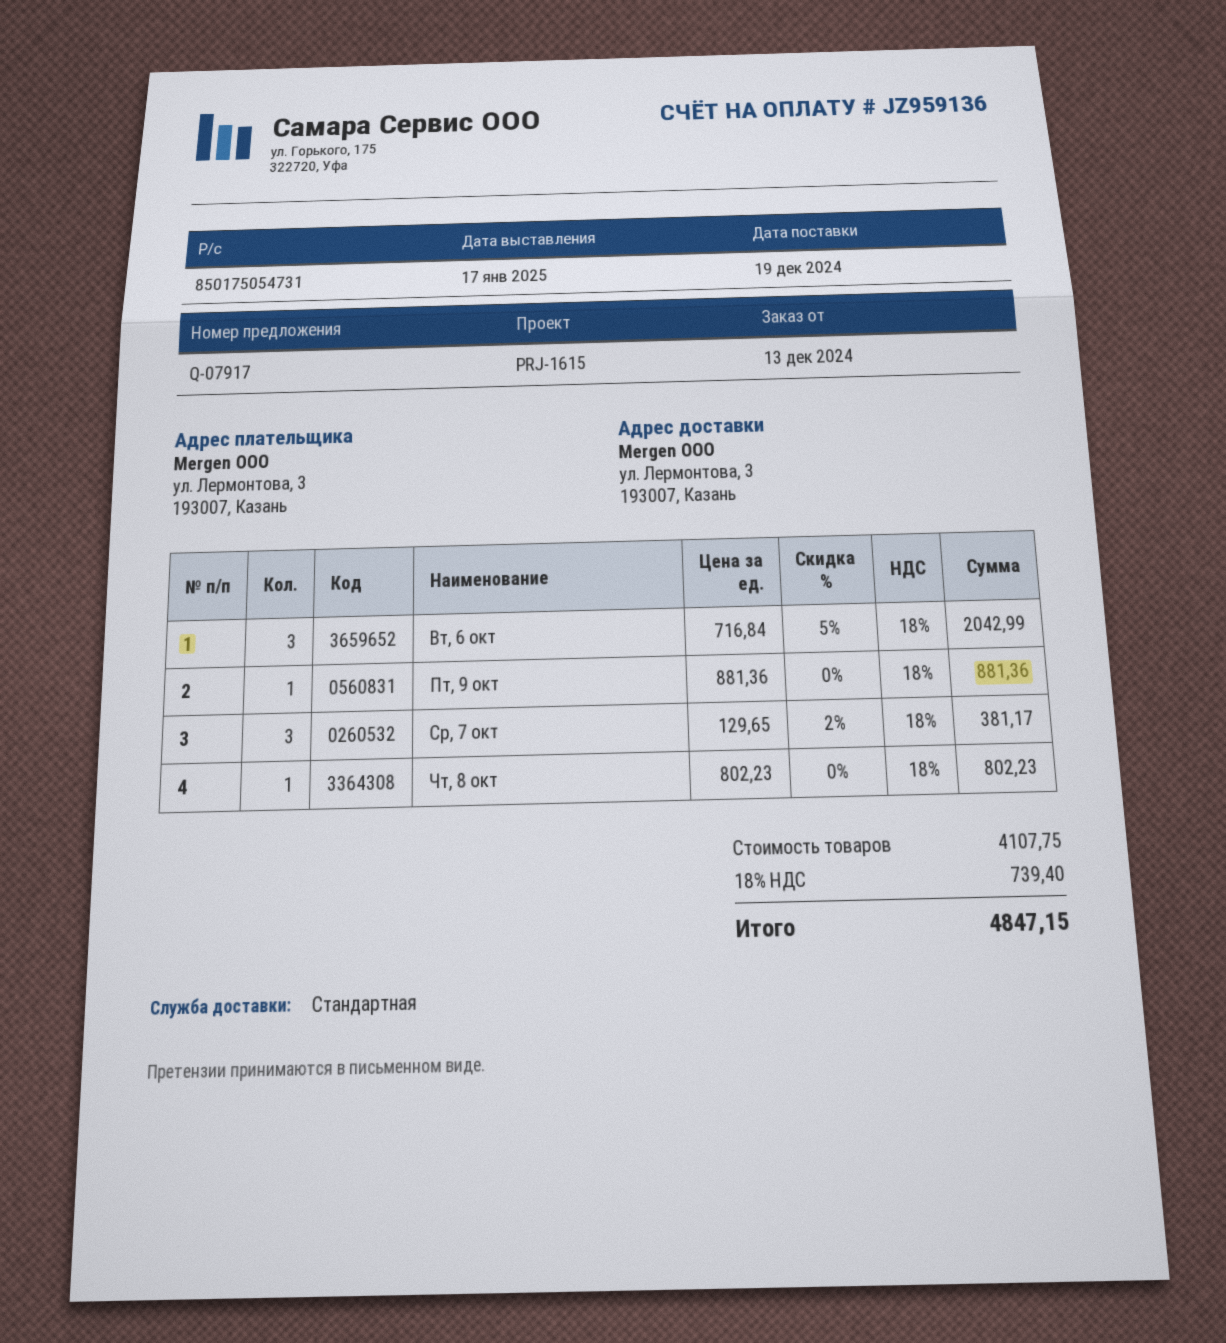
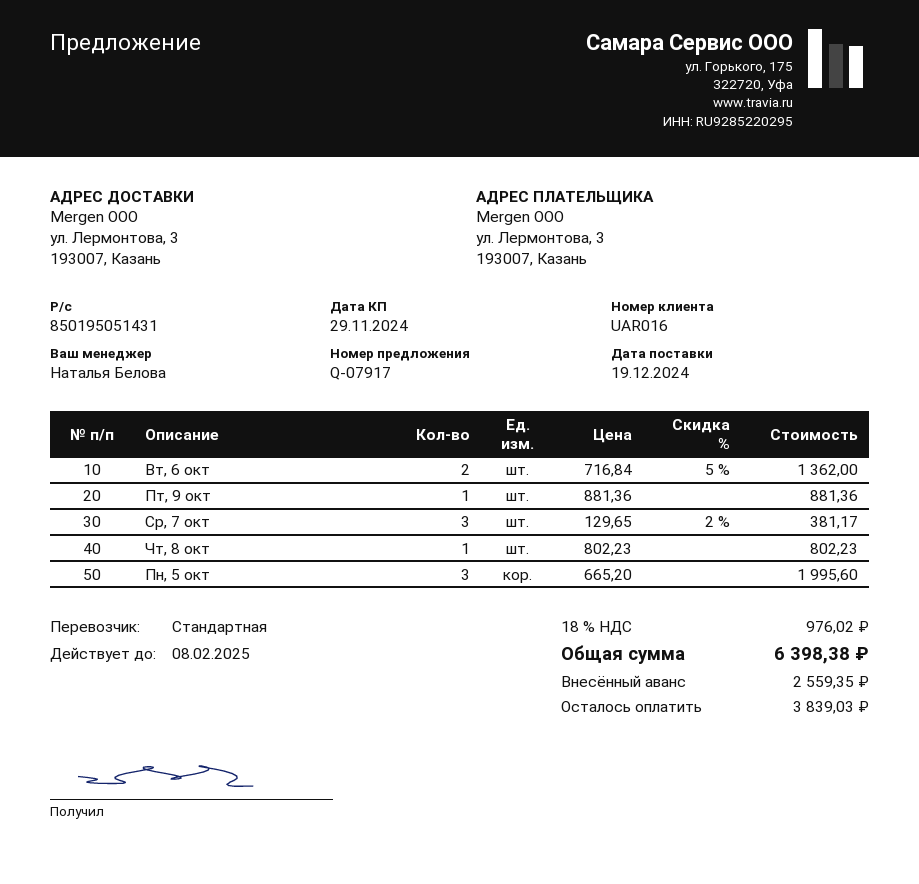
bank account: 850175054731 -> 850195051431
Вт, 6 окт: 3 x 716.84 - 5% = 2042.99 -> 2 x 716.84 - 5% = 1362.00
Пн, 5 окт: none -> 3 x 665.20 = 1995.60
tax: 18% = 739.40 -> 18% = 976.02
total: 4847.15 -> 6398.38

